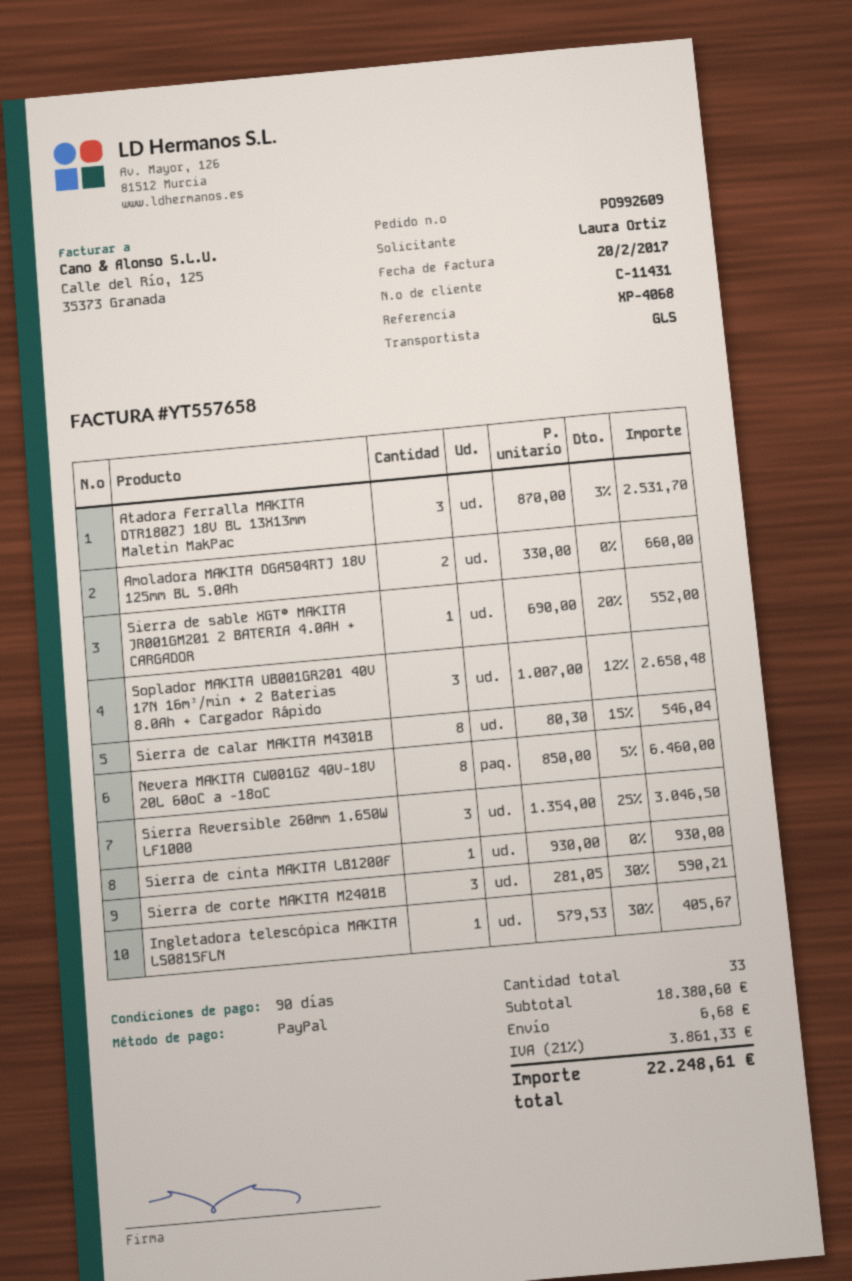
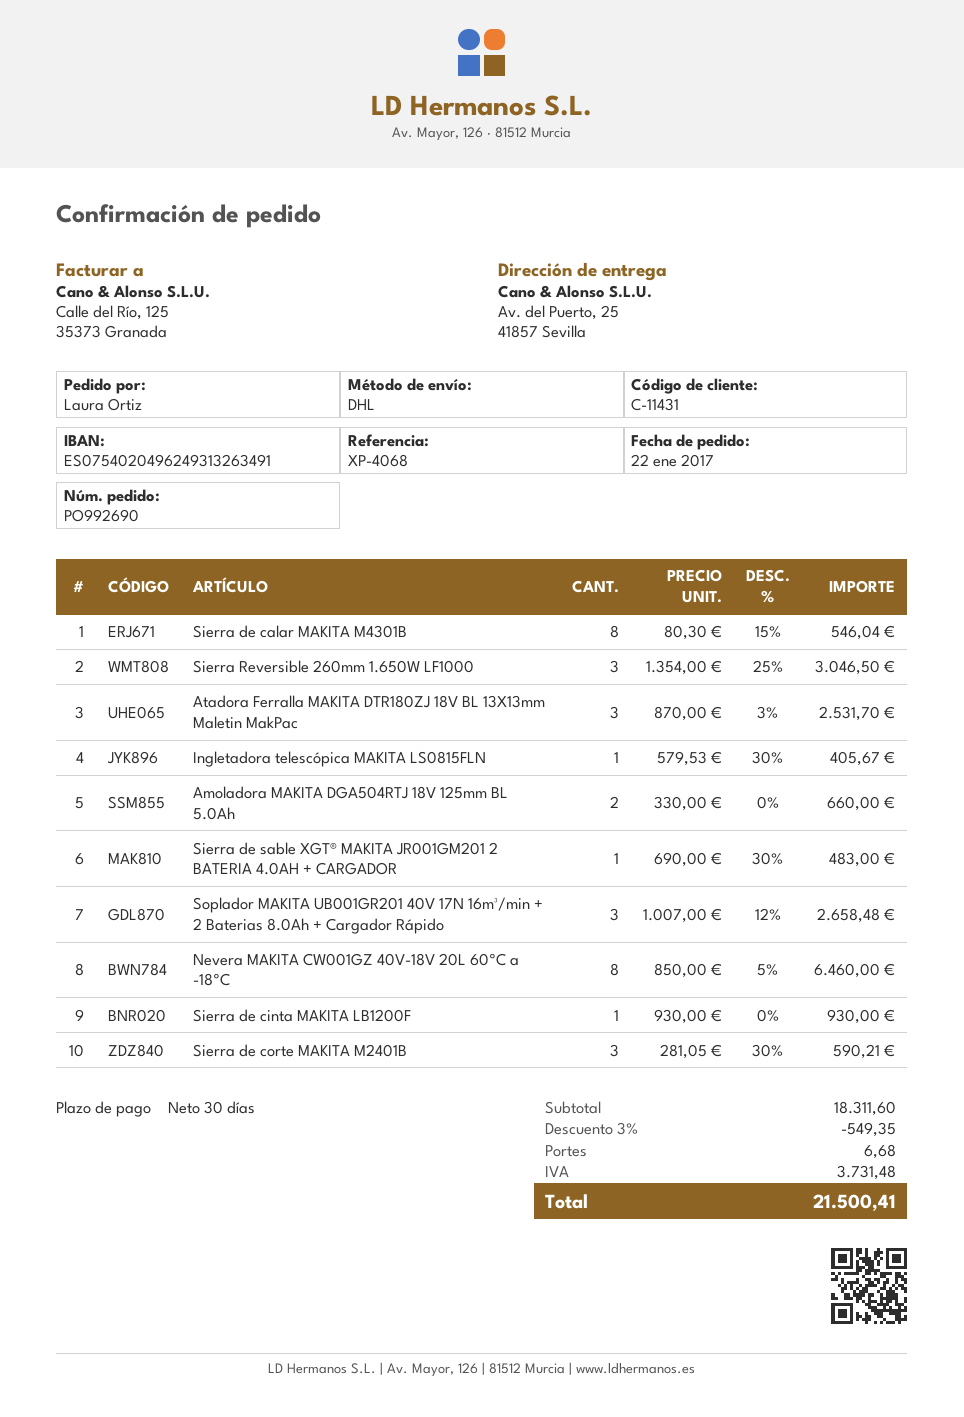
order number: PO992609 -> PO992690
payment terms: 90 days -> 30 days
shipping method: GLS -> DHL
Sierra de sable XGT® MAKITA JR001GM201 2 BATERIA 4.0AH + CARGADOR: 1 x 690.00 - 20% = 552.00 -> 1 x 690.00 - 30% = 483.00
subtotal: 18380.60 -> 18311.60
discount: none -> 3% = 549.35
tax: 3861.33 -> 3731.48
total: 22248.61 -> 21500.41

